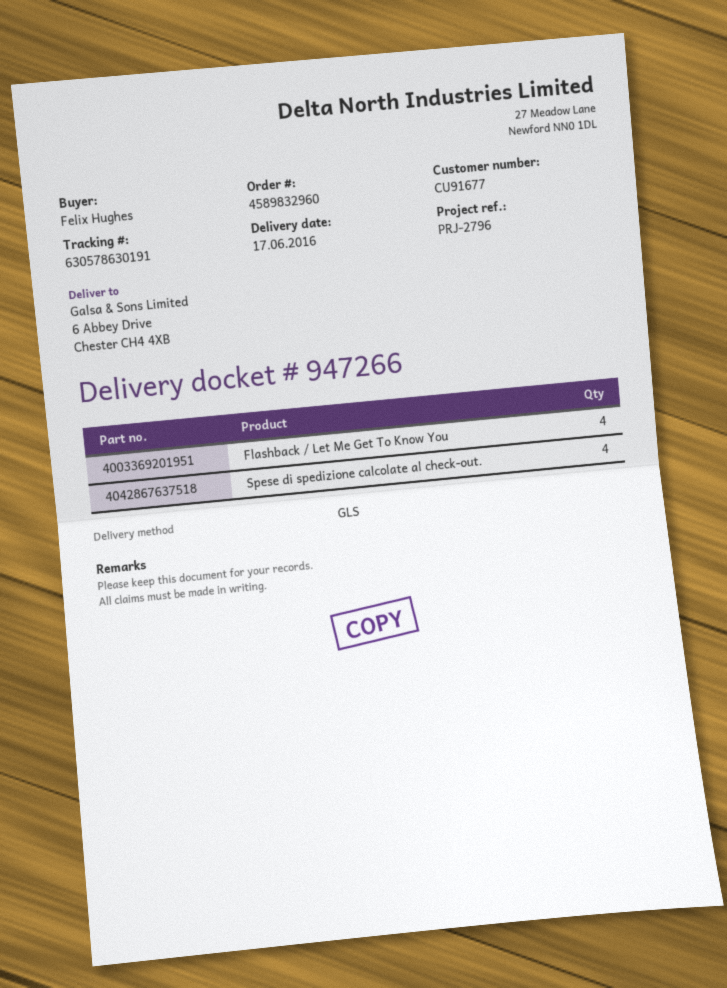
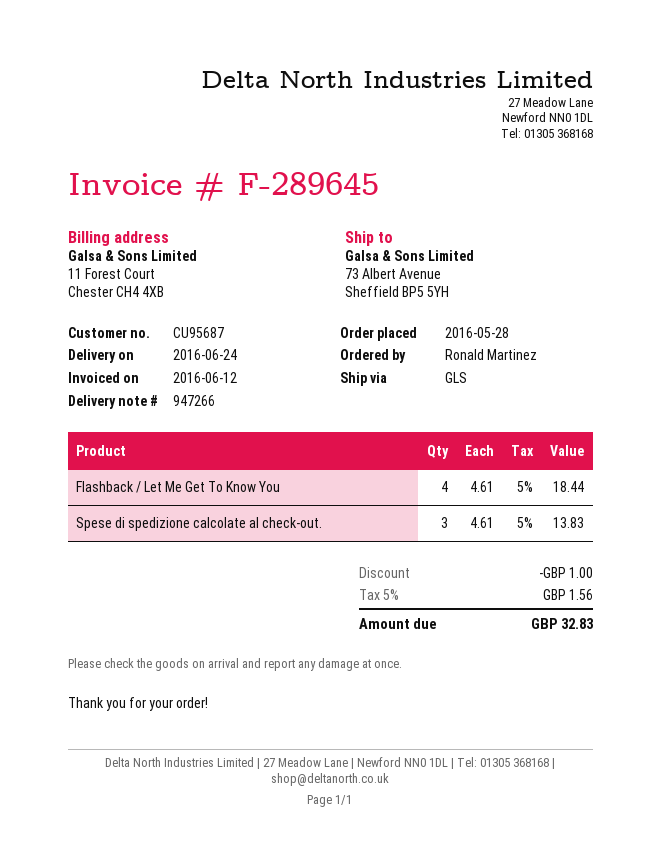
delivery date: 2016-06-17 -> 2016-06-24
customer number: CU91677 -> CU95687
ordered by: Felix Hughes -> Ronald Martinez
ship to: 6 Abbey Drive, Chester CH4 4XB -> 73 Albert Avenue, Sheffield BP5 5YH
Spese di spedizione calcolate al check-out.: 4 -> 3

